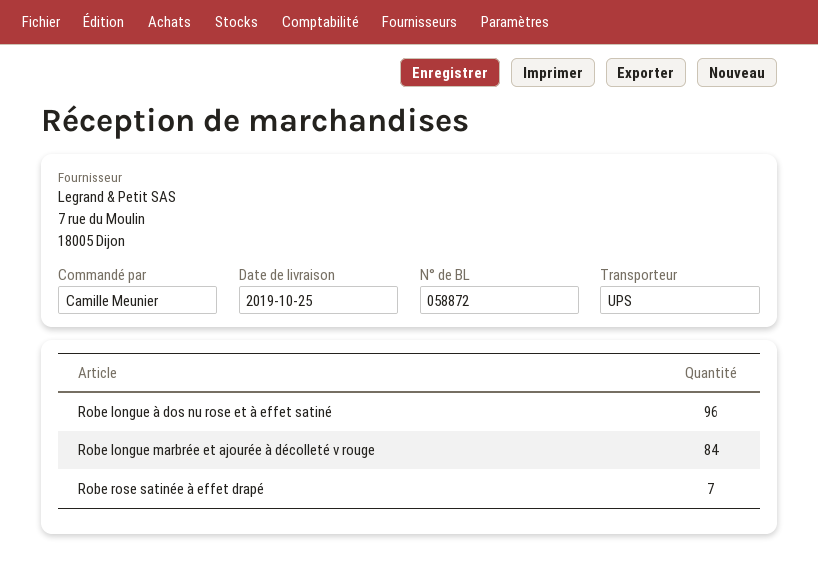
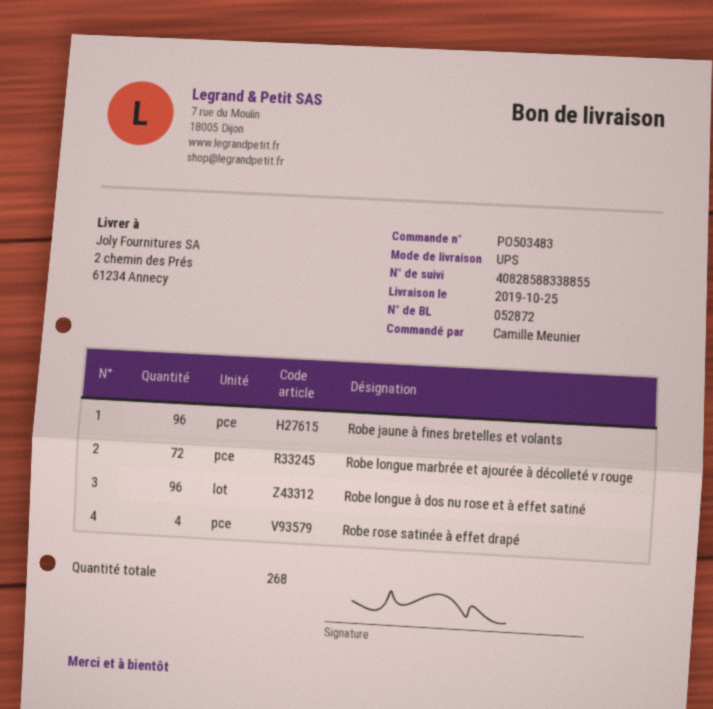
delivery note number: 058872 -> 052872
Robe longue marbrée et ajourée à décolleté v rouge: 84 -> 72
Robe rose satinée à effet drapé: 7 -> 4
Robe jaune à fines bretelles et volants: none -> 96

